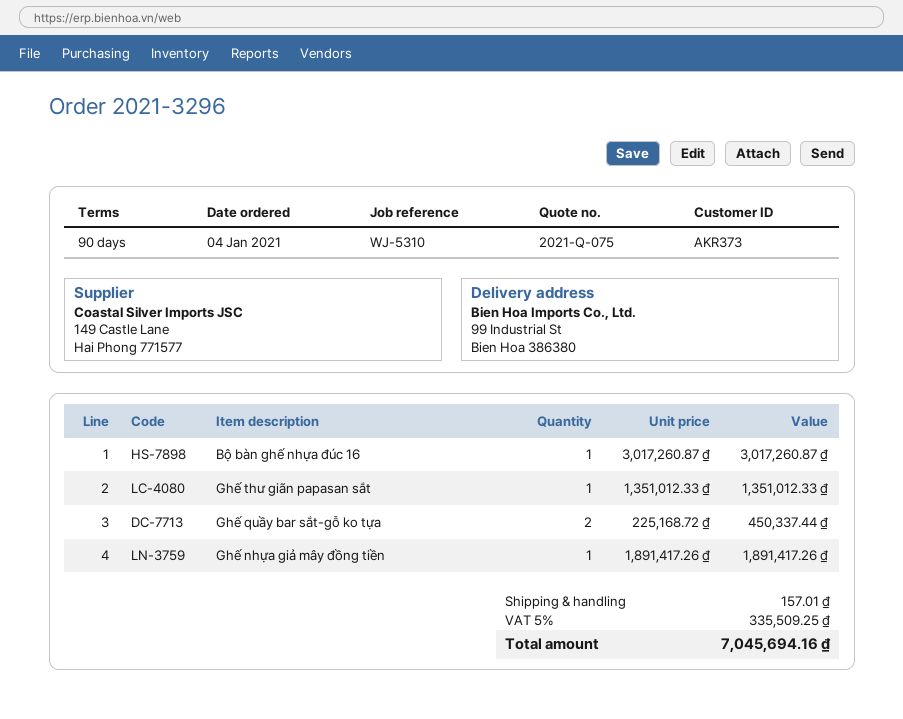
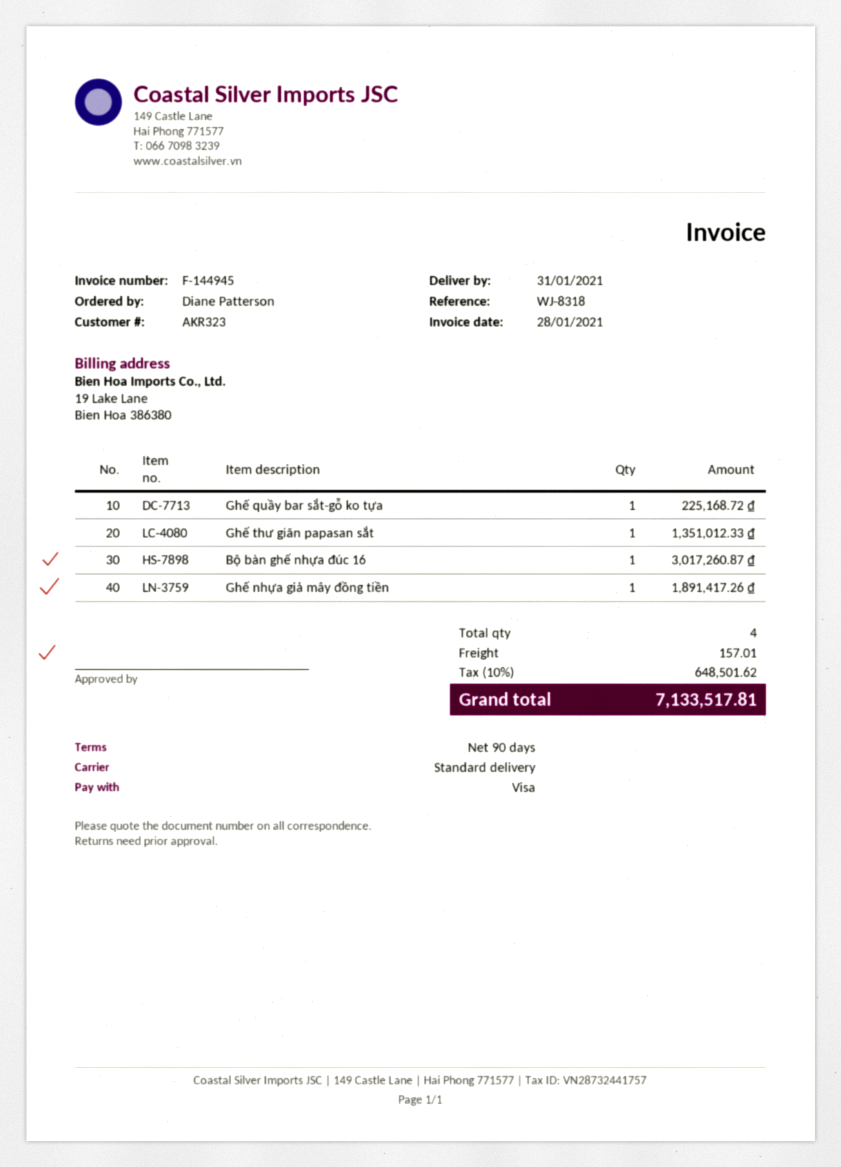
customer number: AKR373 -> AKR323
reference: WJ-5310 -> WJ-8318
Ghế quầy bar sắt-gỗ ko tựa: 2 for 450337.44 -> 1 for 225168.72
tax: 5% = 335509.25 -> 10% = 648501.62
total: 7045694.16 -> 7133517.81

